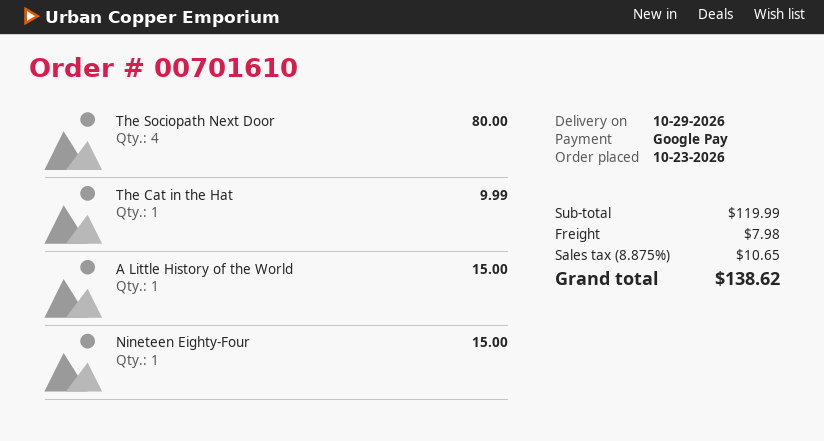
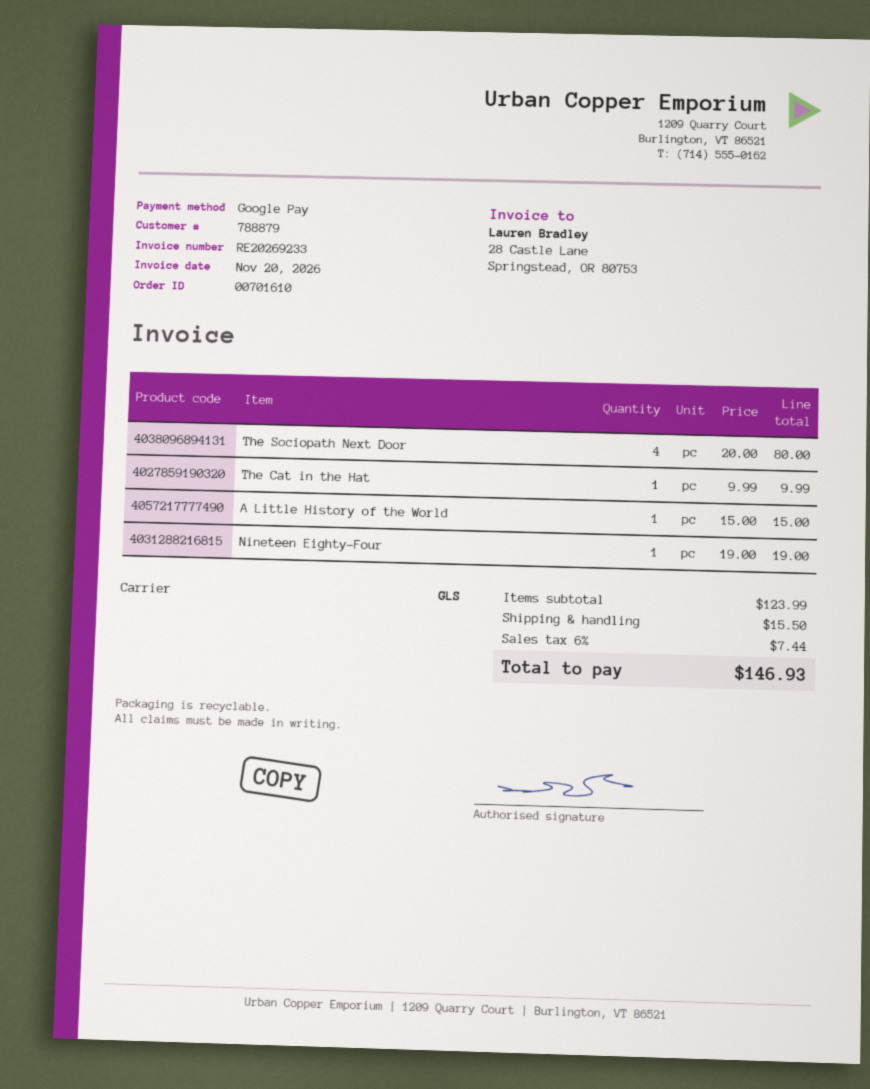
Nineteen Eighty-Four: 1 for 15.00 -> 1 for 19.00
subtotal: 119.99 -> 123.99
shipping: 7.98 -> 15.50
tax: 8.875% = 10.65 -> 6% = 7.44
total: 138.62 -> 146.93

